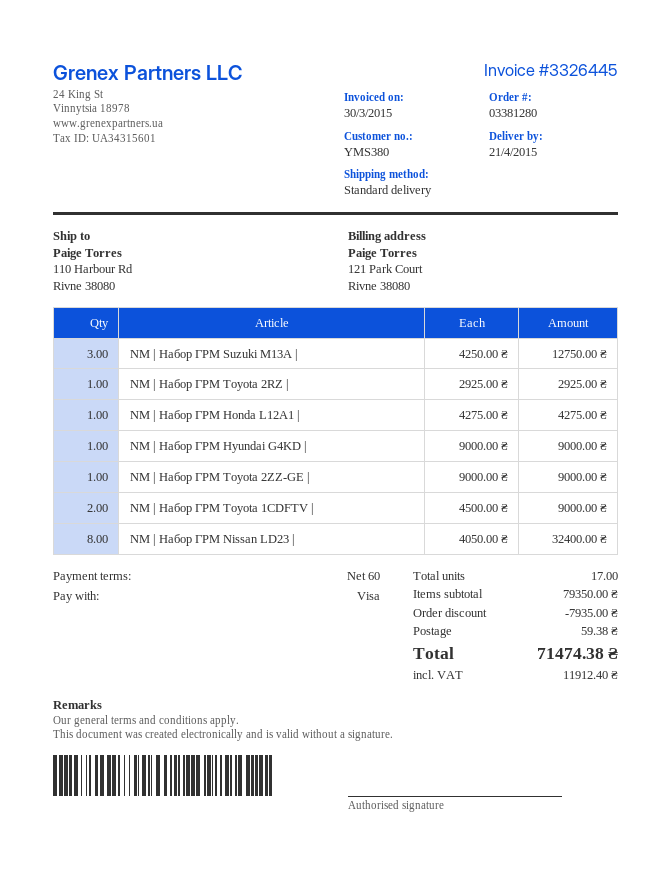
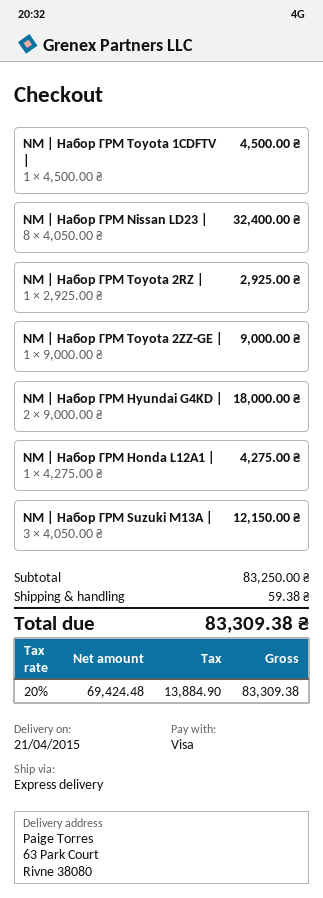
shipping method: standard -> express
ship to: 110 Harbour Rd, Rivne 38080 -> 63 Park Court, Rivne 38080
NM | Набор ГРМ Suzuki M13A |: 3 x 4250.00 = 12750.00 -> 3 x 4050.00 = 12150.00
NM | Набор ГРМ Hyundai G4KD |: 1 x 9000.00 = 9000.00 -> 2 x 9000.00 = 18000.00
NM | Набор ГРМ Toyota 1CDFTV |: 2 x 4500.00 = 9000.00 -> 1 x 4500.00 = 4500.00
subtotal: 79350.00 -> 83250.00
discount: 7935.00 -> none
tax: 11912.40 -> 13884.90
total: 71474.38 -> 83309.38

